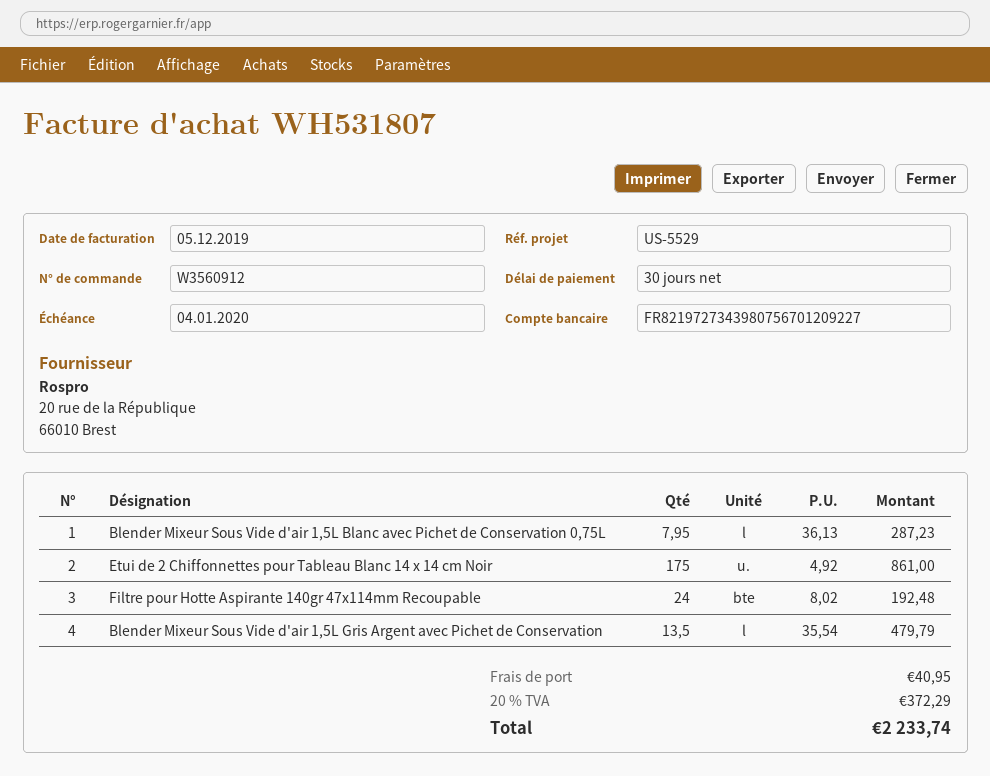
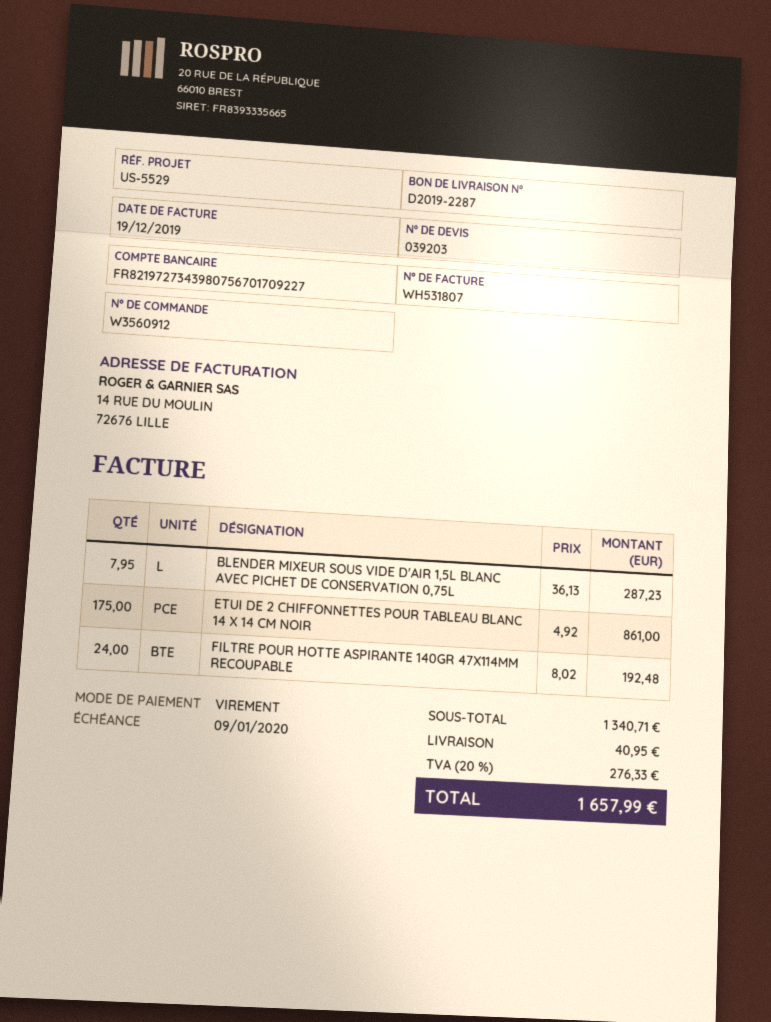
invoice date: 2019-12-05 -> 2019-12-19
due date: 2020-01-04 -> 2020-01-09
bank account: FR8219727343980756701209227 -> FR8219727343980756701709227
Blender Mixeur Sous Vide d'air 1,5L Gris Argent avec Pichet de Conservation: 13.5 x 35.54 = 479.79 -> none
tax: 20% = 372.29 -> 20% = 276.33
total: 2233.74 -> 1657.99

